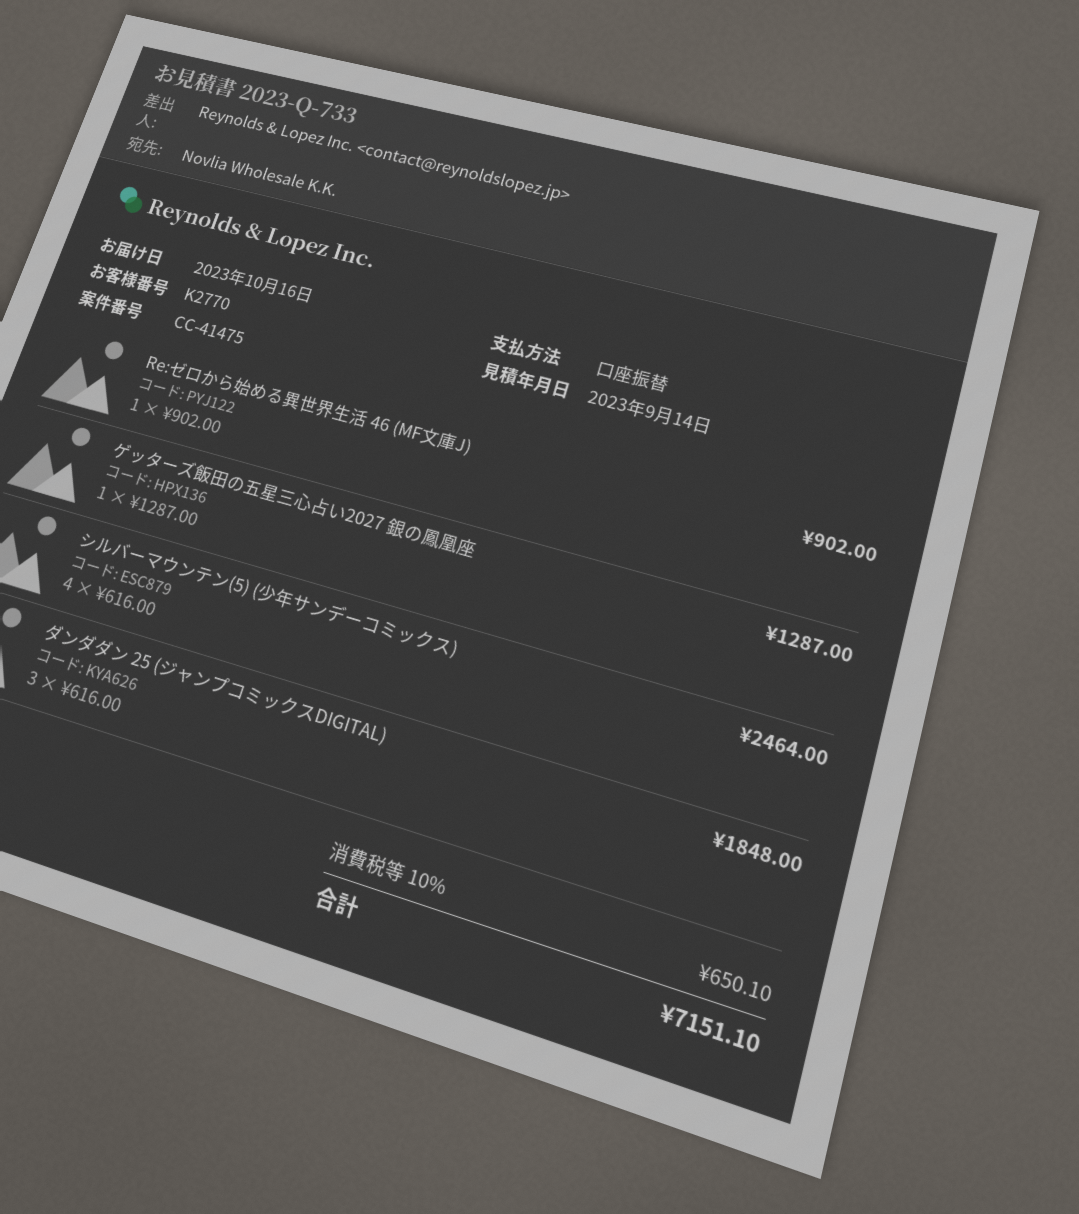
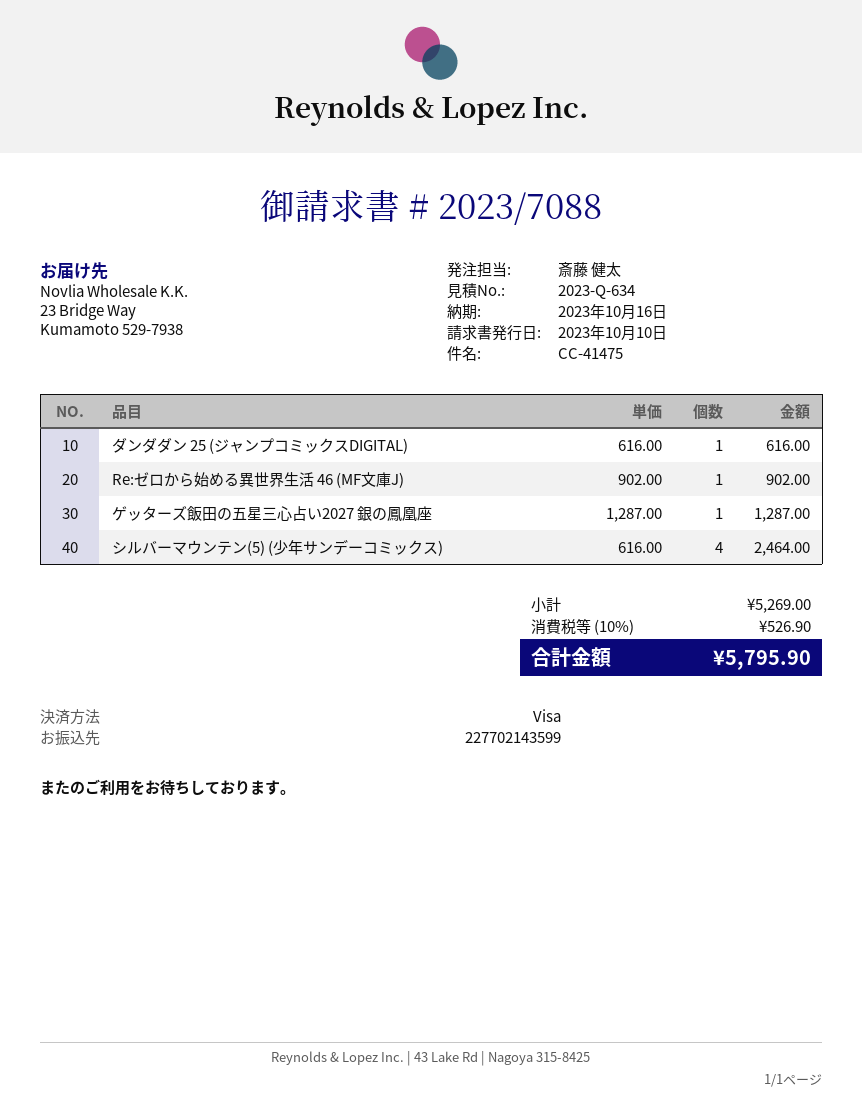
quote number: 2023-Q-733 -> 2023-Q-634
payment method: direct debit -> Visa
ダンダダン 25 (ジャンプコミックスDIGITAL): 3 x 616.00 = 1848.00 -> 1 x 616.00 = 616.00
tax: 10% = 650.10 -> 10% = 526.90
total: 7151.10 -> 5795.90

